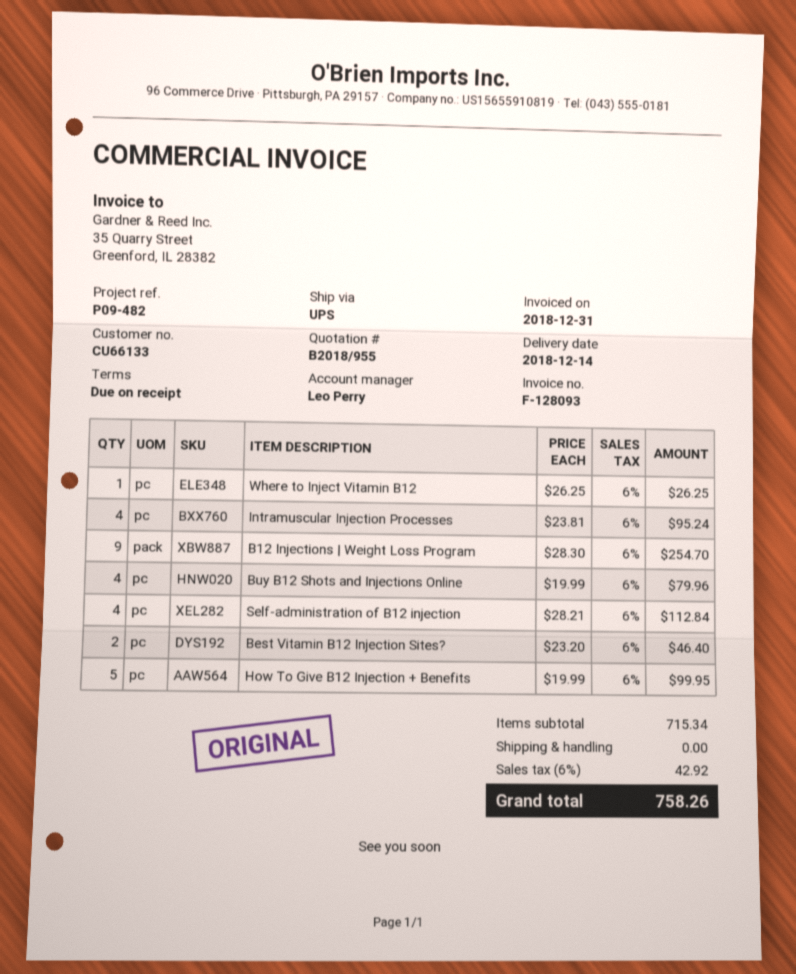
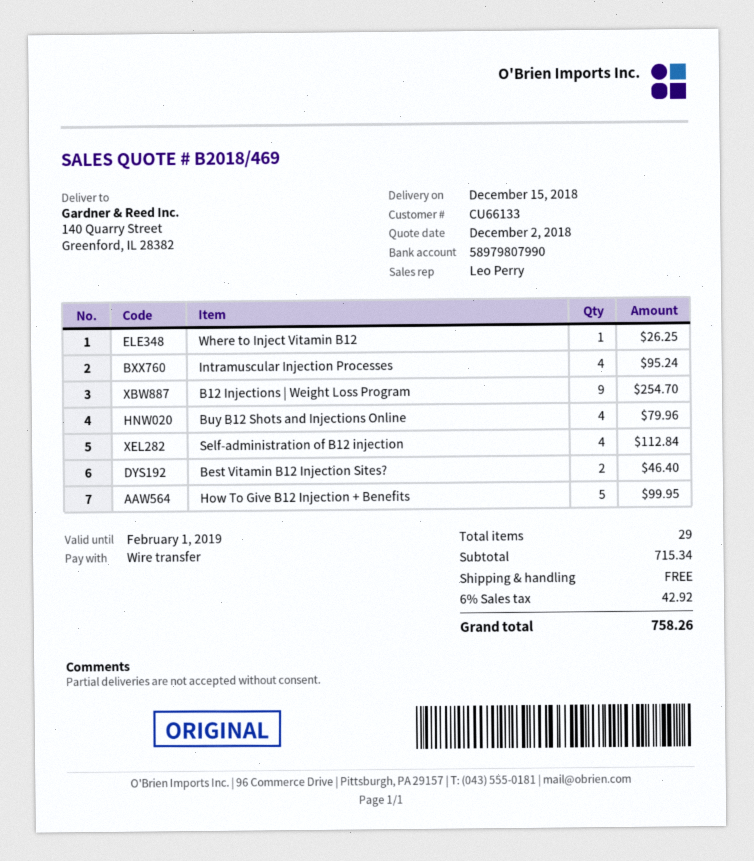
quote number: B2018/955 -> B2018/469
delivery date: 2018-12-14 -> 2018-12-15

